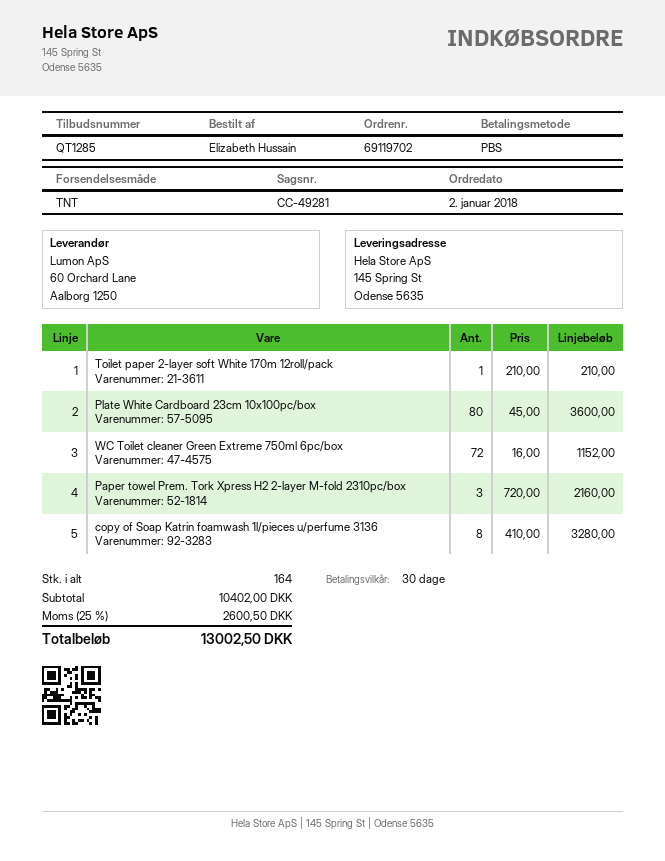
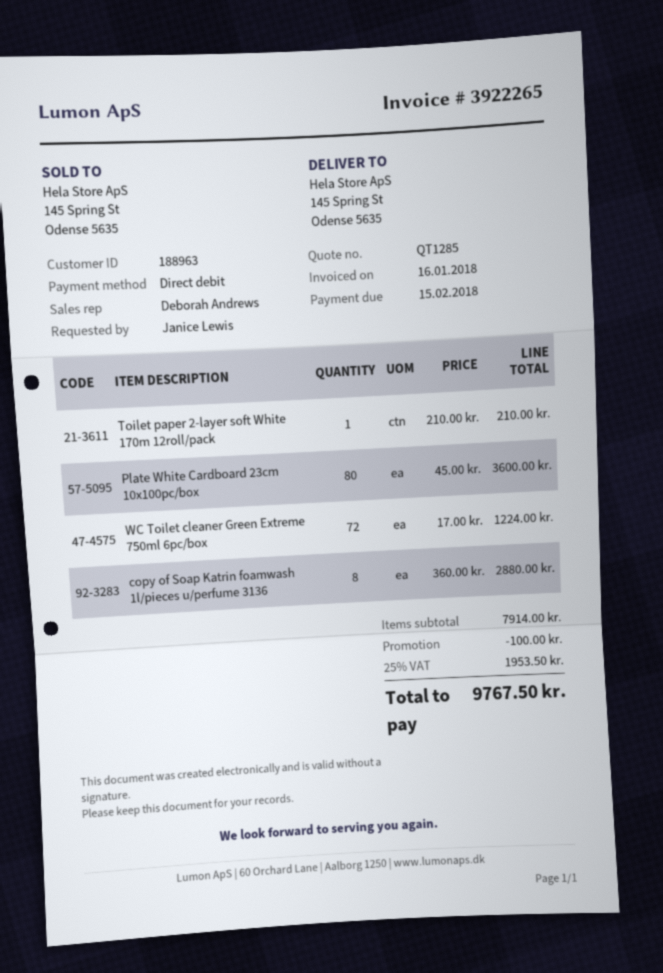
ordered by: Elizabeth Hussain -> Janice Lewis
WC Toilet cleaner Green Extreme 750ml 6pc/box: 72 x 16.00 = 1152.00 -> 72 x 17.00 = 1224.00
Paper towel Prem. Tork Xpress H2 2-layer M-fold 2310pc/box: 3 x 720.00 = 2160.00 -> none
copy of Soap Katrin foamwash 1l/pieces u/perfume 3136: 8 x 410.00 = 3280.00 -> 8 x 360.00 = 2880.00
subtotal: 10402.00 -> 7914.00
discount: none -> 100.00
tax: 25% = 2600.50 -> 25% = 1953.50
total: 13002.50 -> 9767.50

